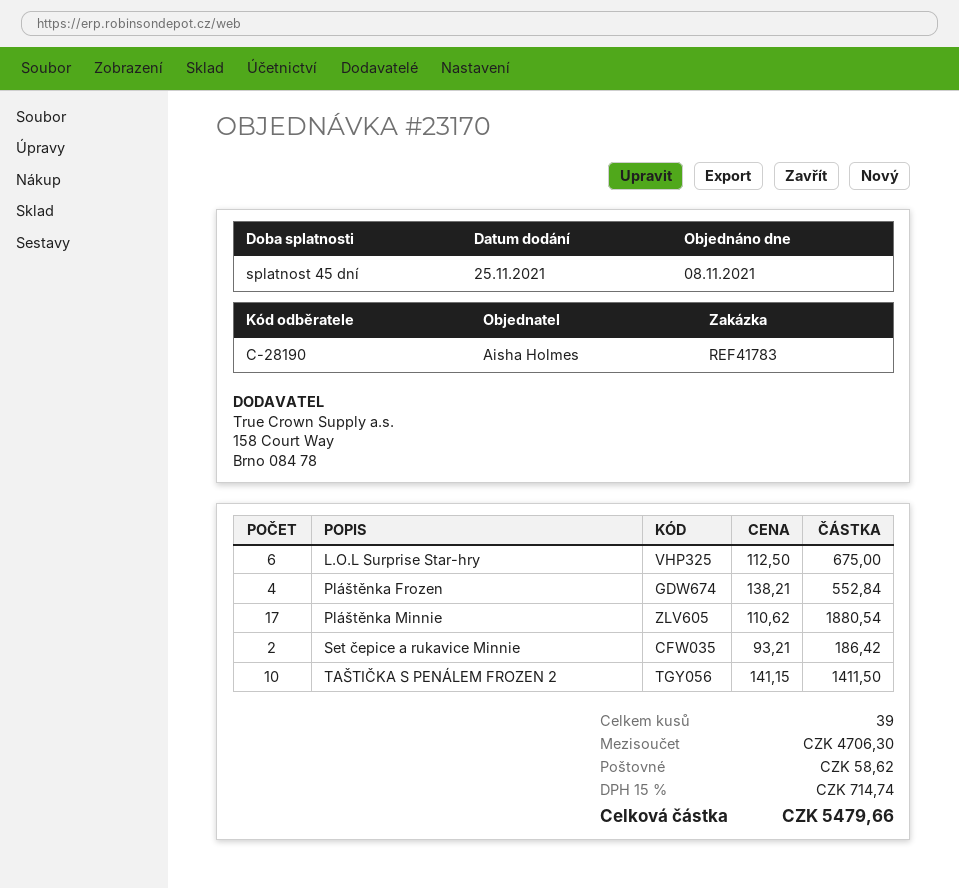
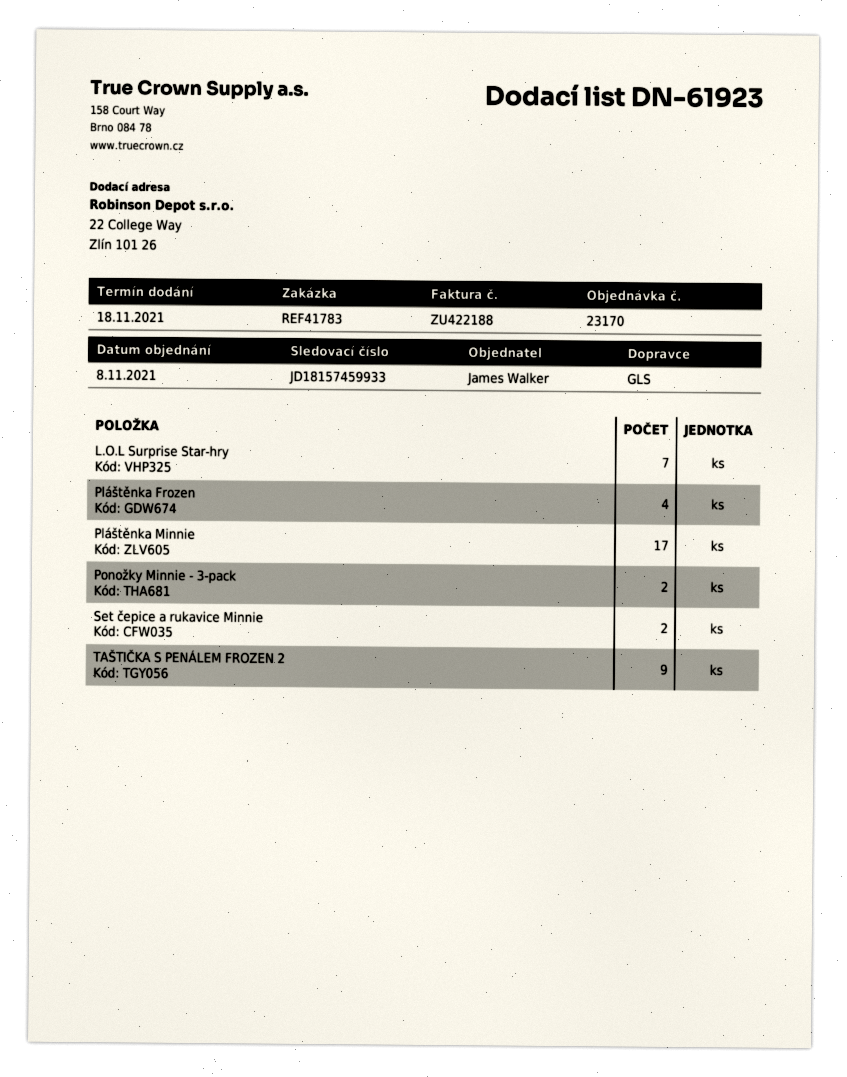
delivery date: 2021-11-25 -> 2021-11-18
ordered by: Aisha Holmes -> James Walker
L.O.L Surprise Star-hry: 6 -> 7
TAŠTIČKA S PENÁLEM FROZEN 2: 10 -> 9
Ponožky Minnie - 3-pack: none -> 2

